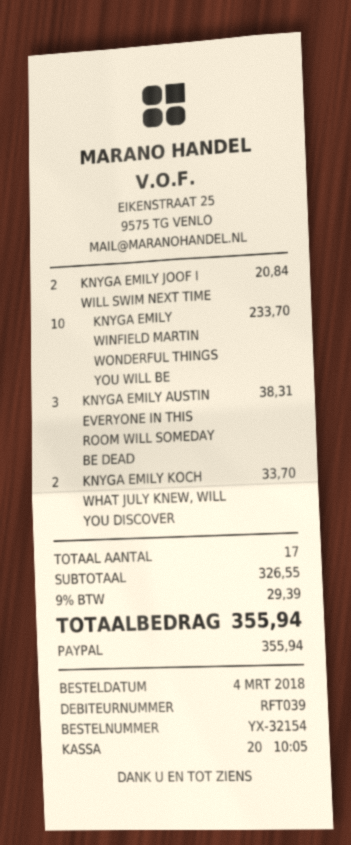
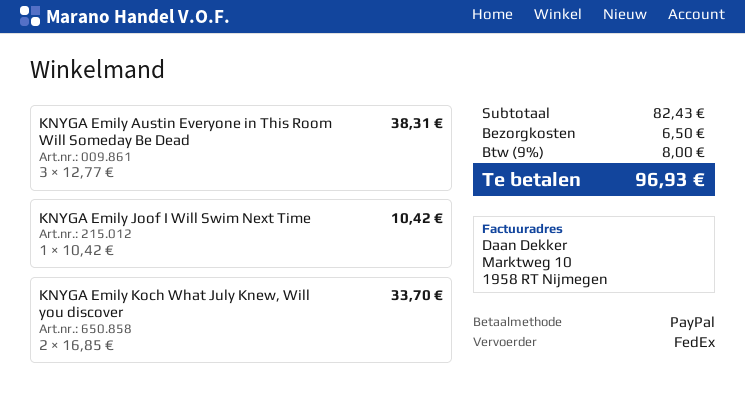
KNYGA EMILY JOOF I WILL SWIM NEXT TIME: 2 for 20.84 -> 1 for 10.42
KNYGA EMILY WINFIELD MARTIN WONDERFUL THINGS YOU WILL BE: 10 for 233.70 -> none
subtotal: 326.55 -> 82.43
shipping: none -> 6.50
tax: 9% = 29.39 -> 9% = 8.00
total: 355.94 -> 96.93

